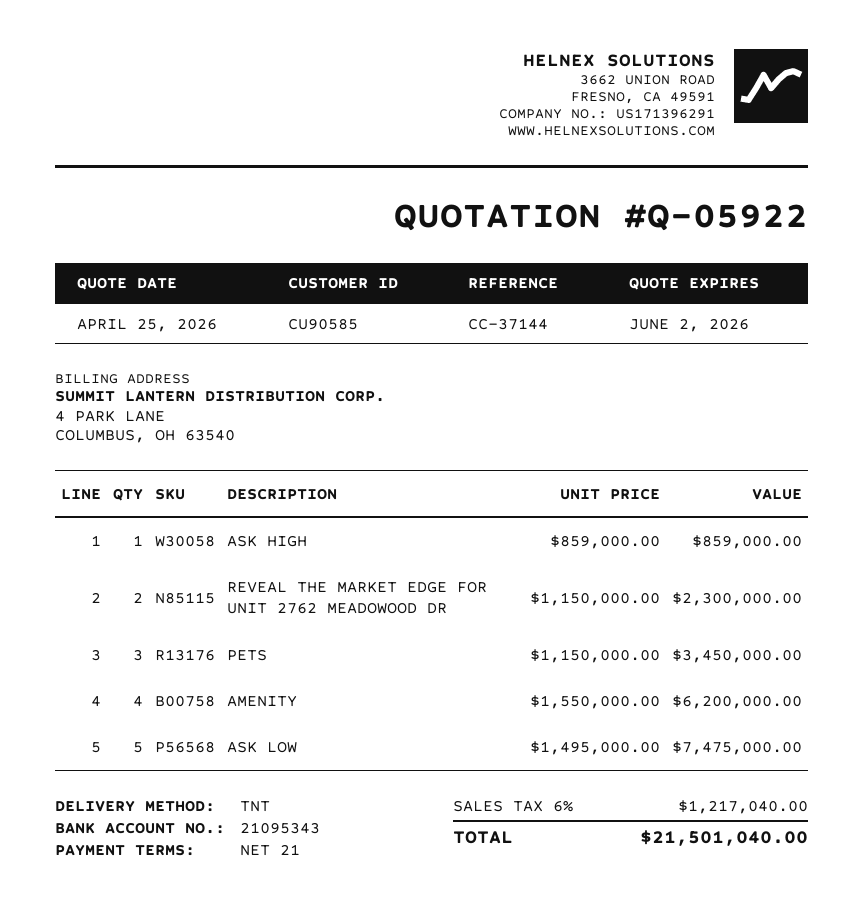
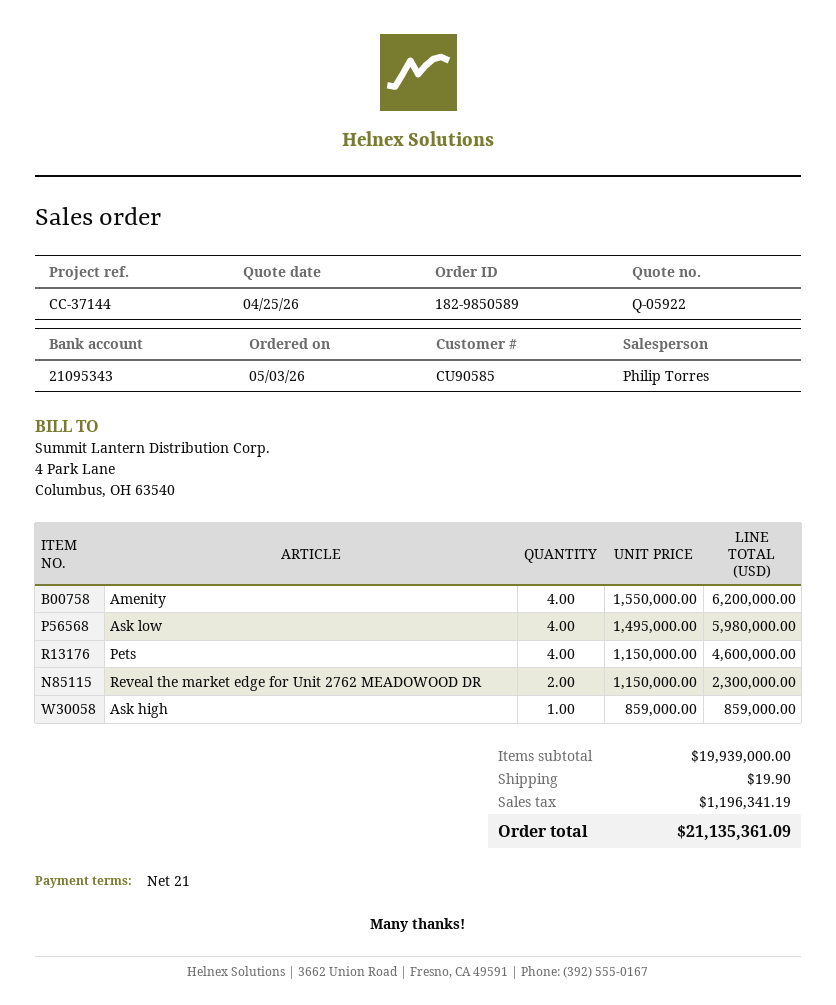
PETS: 3 x 1150000.00 = 3450000.00 -> 4 x 1150000.00 = 4600000.00
ASK LOW: 5 x 1495000.00 = 7475000.00 -> 4 x 1495000.00 = 5980000.00
shipping: none -> 19.90
tax: 1217040.00 -> 1196341.19
total: 21501040.00 -> 21135361.09

